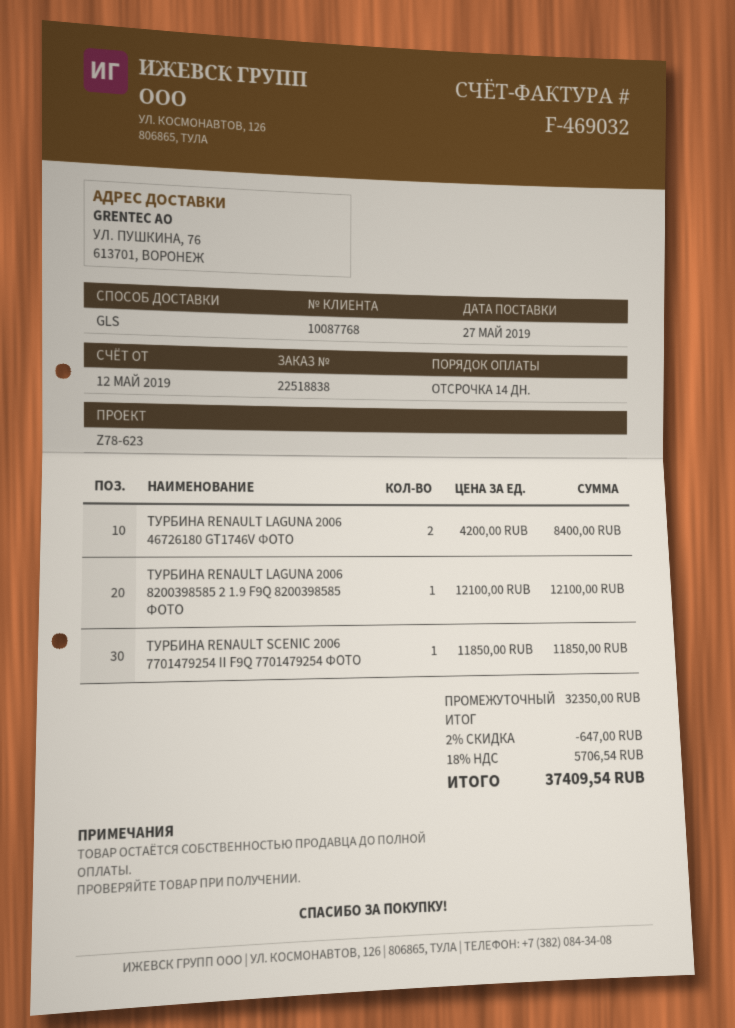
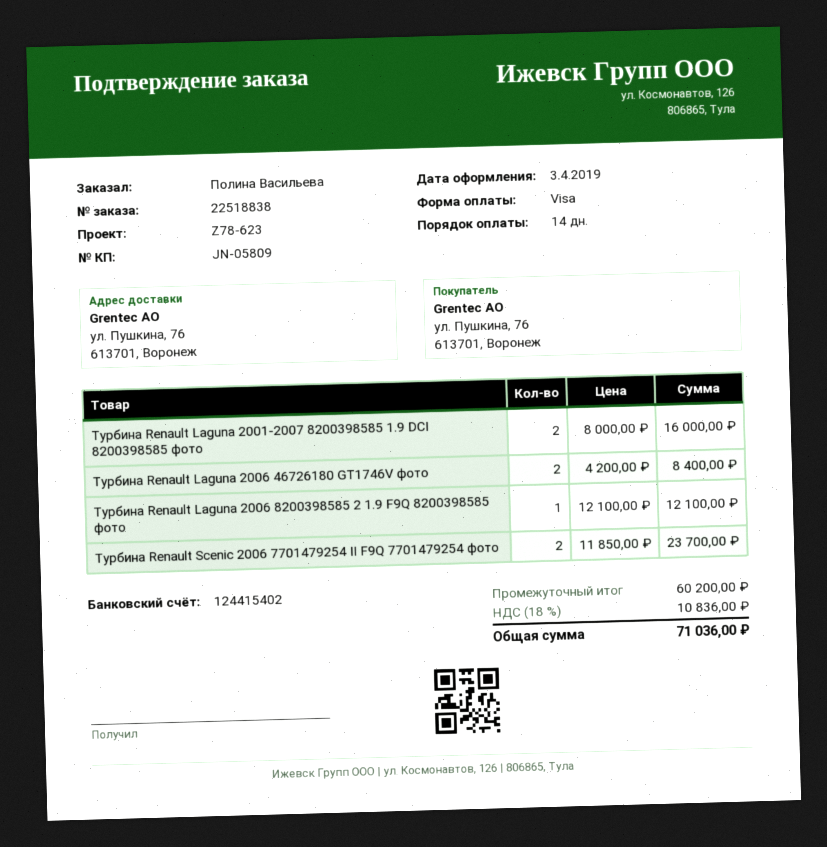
ТУРБИНА RENAULT SCENIC 2006 7701479254 II F9Q 7701479254 ФОТО: 1 x 11850.00 = 11850.00 -> 2 x 11850.00 = 23700.00
Турбина Renault Laguna 2001-2007 8200398585 1.9 DCI 8200398585 фото: none -> 2 x 8000.00 = 16000.00
subtotal: 32350.00 -> 60200.00
discount: 2% = 647.00 -> none
tax: 18% = 5706.54 -> 18% = 10836.00
total: 37409.54 -> 71036.00

